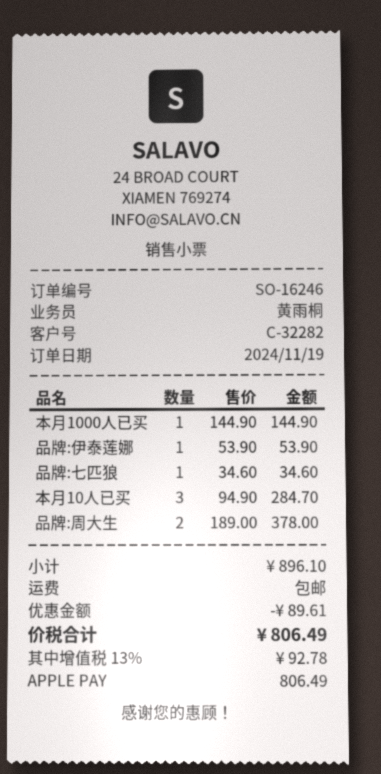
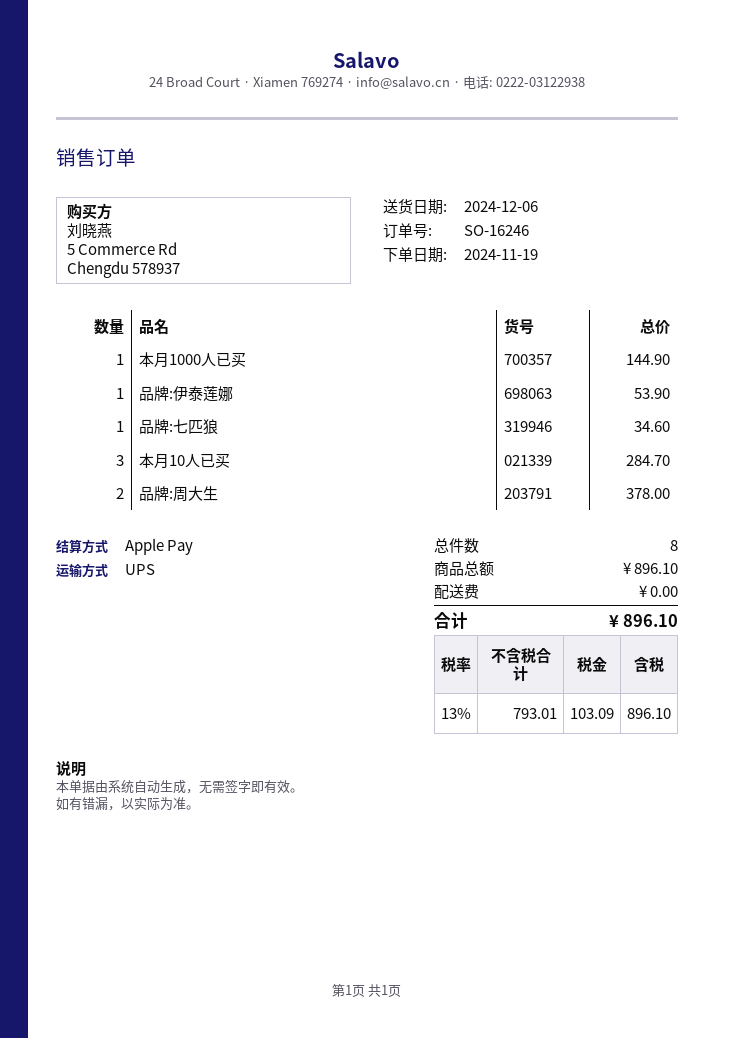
discount: 89.61 -> none
tax: 13% = 92.78 -> 13% = 103.09
total: 806.49 -> 896.10

